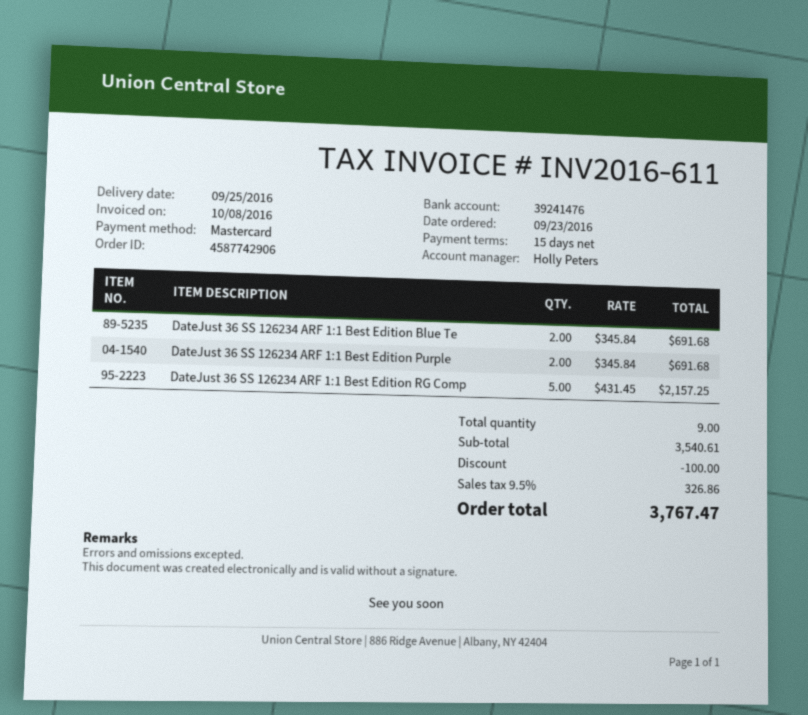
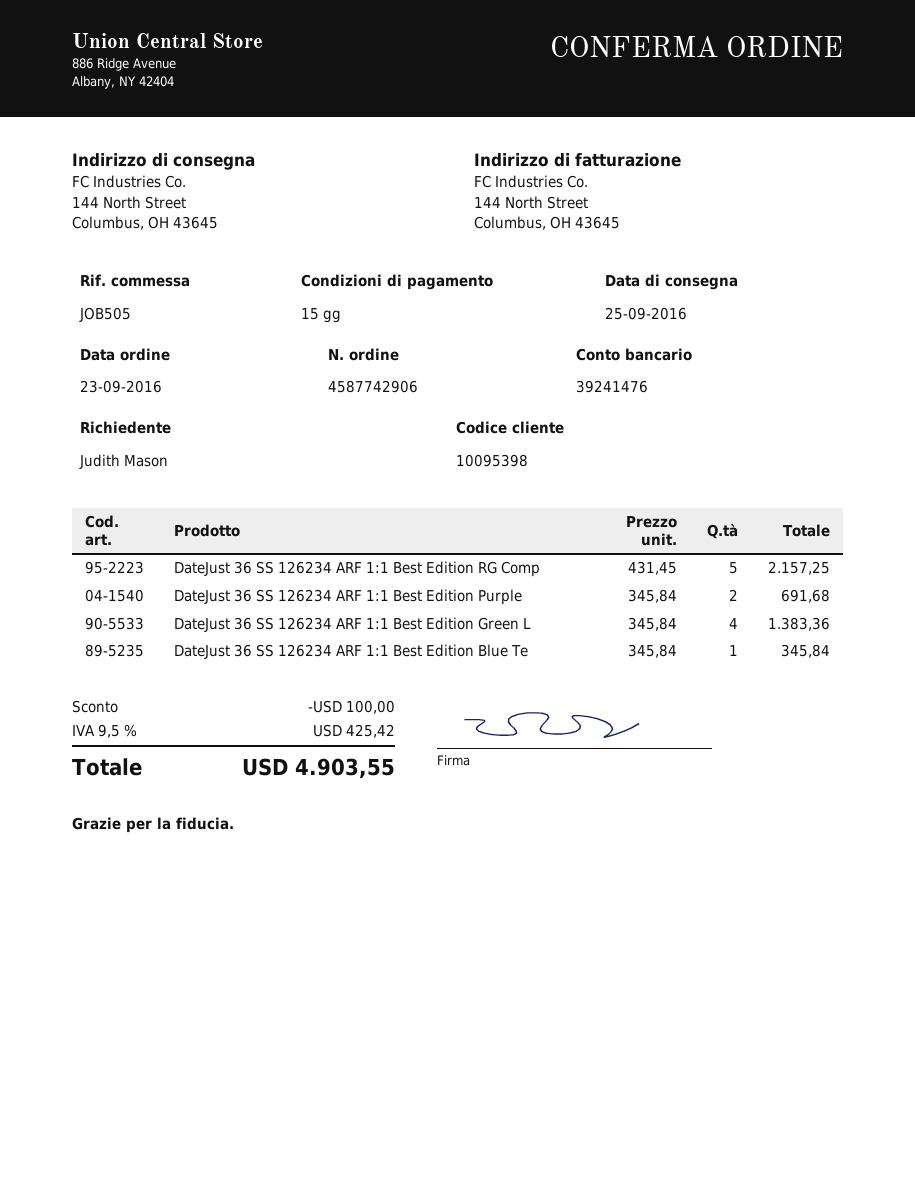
DateJust 36 SS 126234 ARF 1:1 Best Edition Blue Te: 2 x 345.84 = 691.68 -> 1 x 345.84 = 345.84
DateJust 36 SS 126234 ARF 1:1 Best Edition Green L: none -> 4 x 345.84 = 1383.36
tax: 9.5% = 326.86 -> 9.5% = 425.42
total: 3767.47 -> 4903.55

